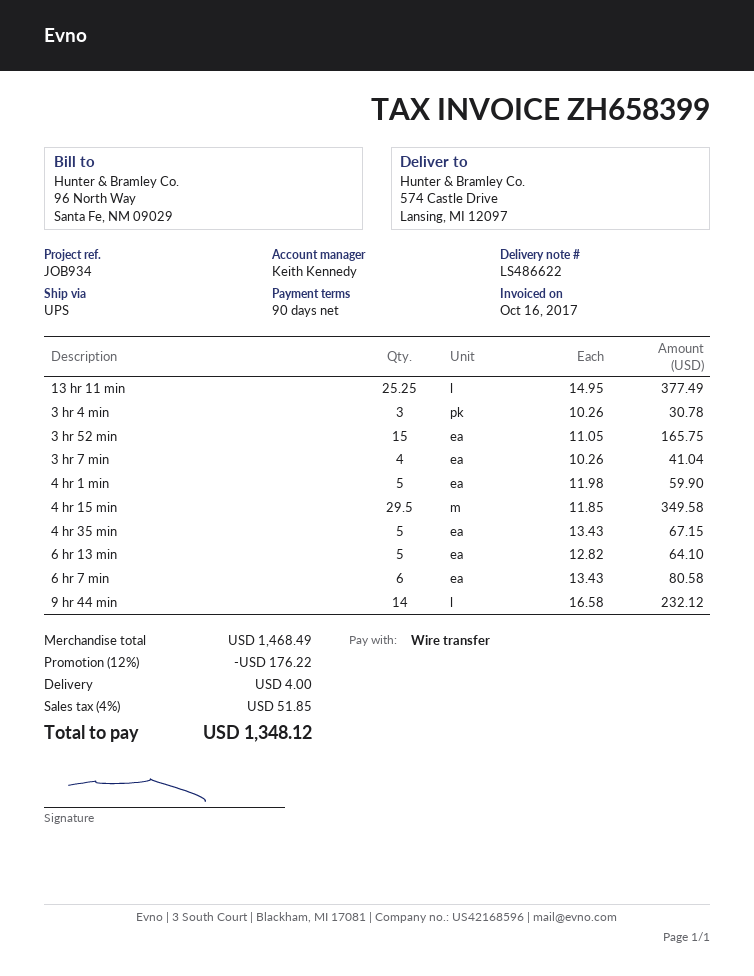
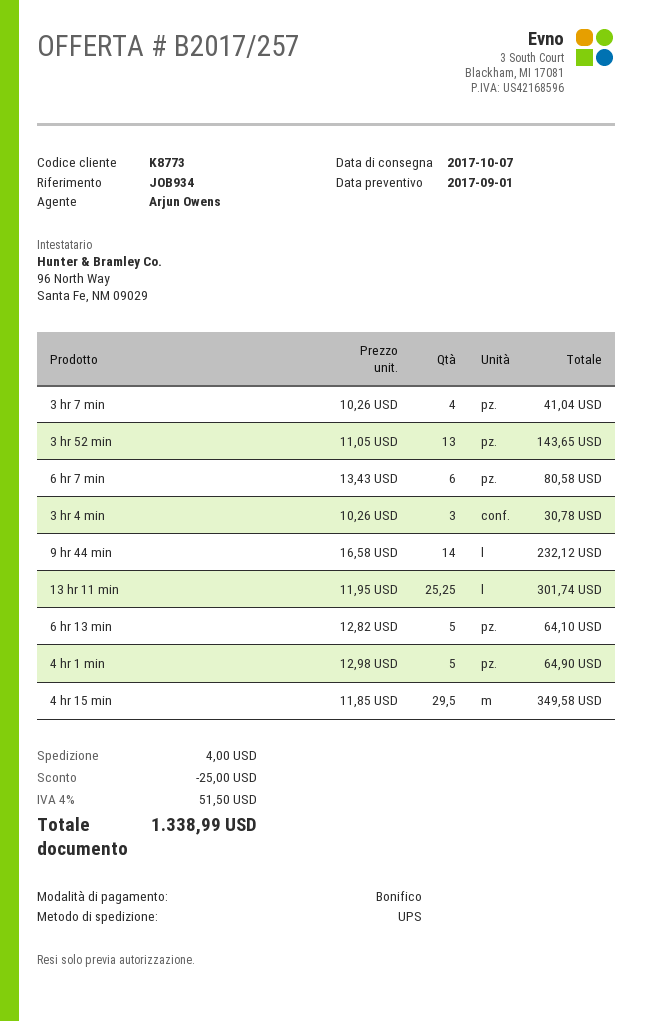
sales rep: Keith Kennedy -> Arjun Owens
13 hr 11 min: 25.25 x 14.95 = 377.49 -> 25.25 x 11.95 = 301.74
3 hr 52 min: 15 x 11.05 = 165.75 -> 13 x 11.05 = 143.65
4 hr 1 min: 5 x 11.98 = 59.90 -> 5 x 12.98 = 64.90
4 hr 35 min: 5 x 13.43 = 67.15 -> none
discount: 176.22 -> 25.00
tax: 4% = 51.85 -> 4% = 51.50
total: 1348.12 -> 1338.99

